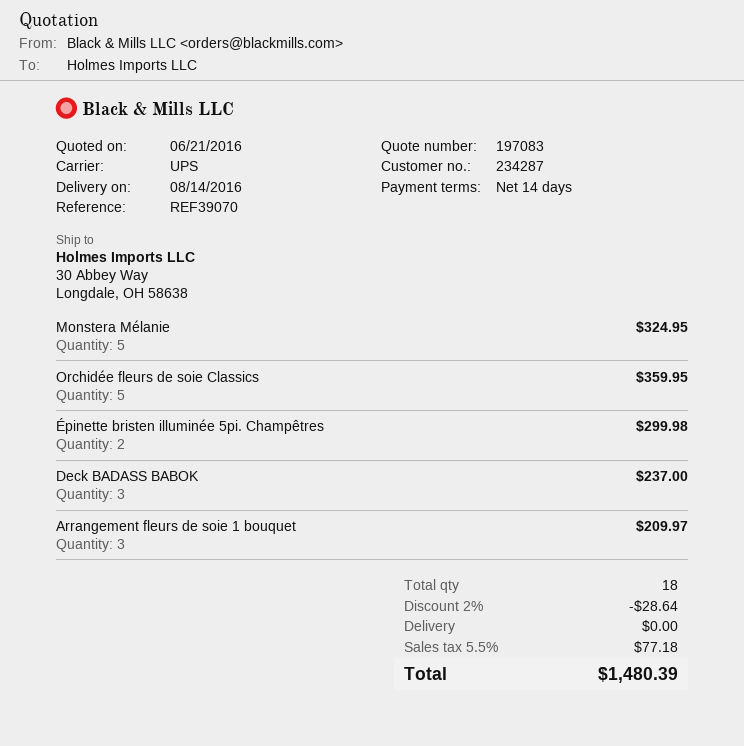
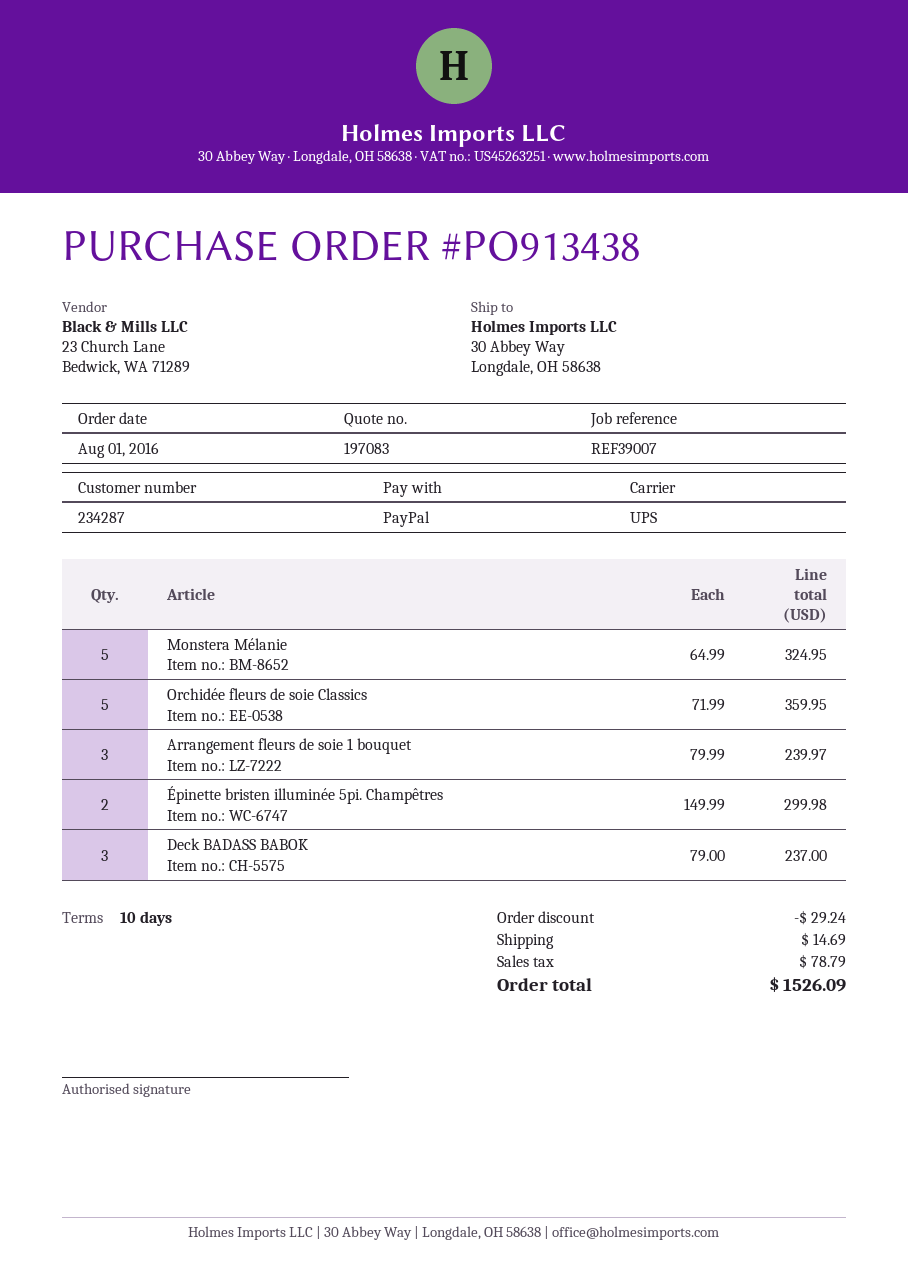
payment terms: 14 days -> 10 days
reference: REF39070 -> REF39007
Arrangement fleurs de soie 1 bouquet: 3 for 209.97 -> 3 for 239.97
discount: 28.64 -> 29.24
shipping: 0.00 -> 14.69
tax: 77.18 -> 78.79
total: 1480.39 -> 1526.09

